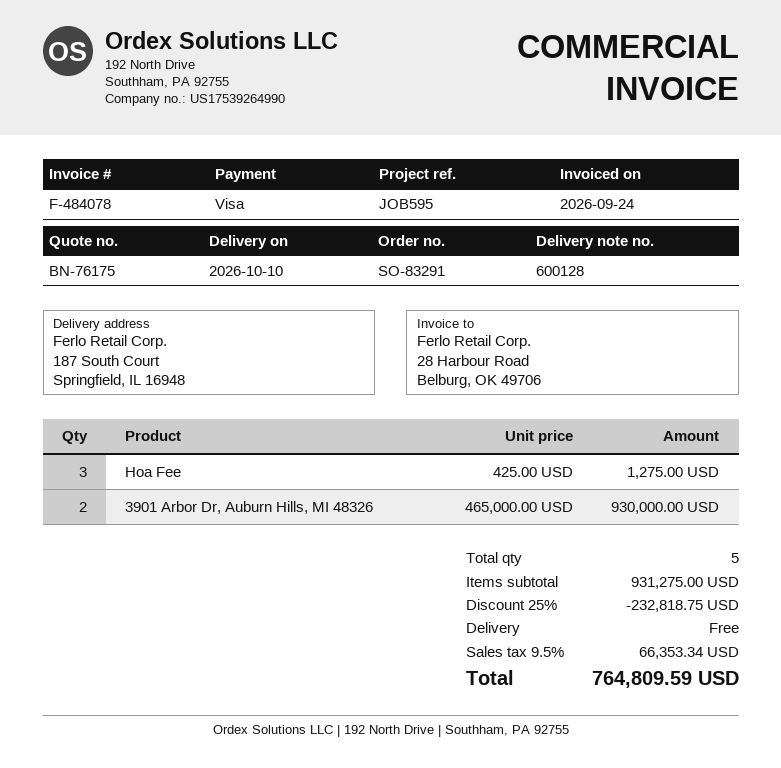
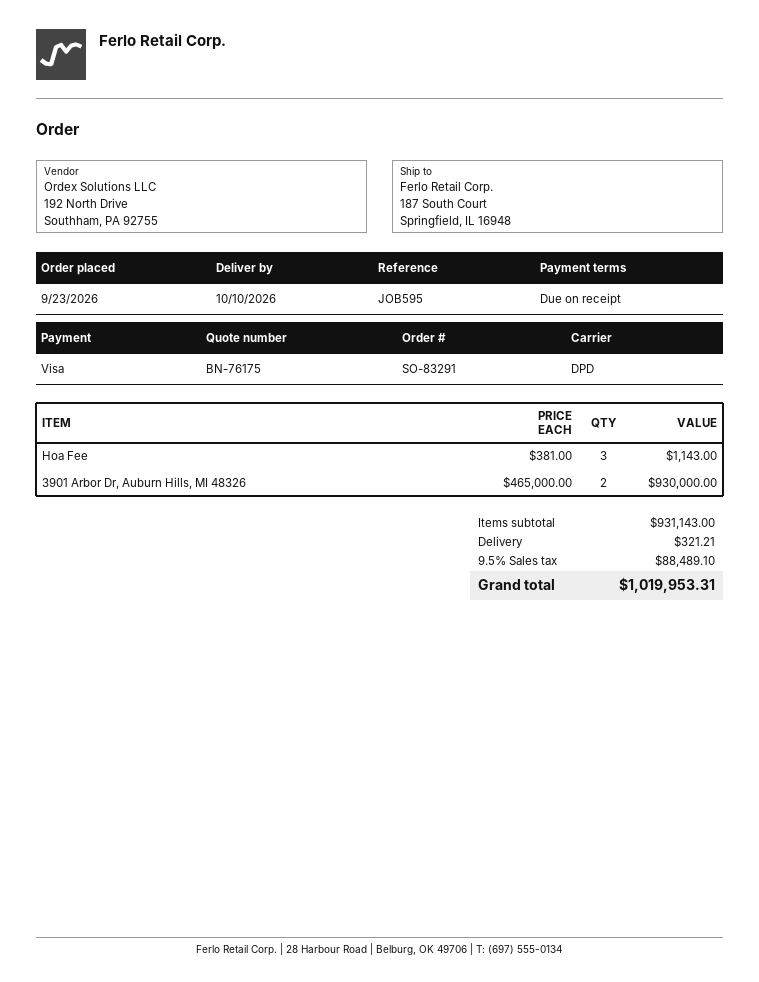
Hoa Fee: 3 x 425.00 = 1275.00 -> 3 x 381.00 = 1143.00
subtotal: 931275.00 -> 931143.00
discount: 25% = 232818.75 -> none
shipping: 0.00 -> 321.21
tax: 9.5% = 66353.34 -> 9.5% = 88489.10
total: 764809.59 -> 1019953.31

